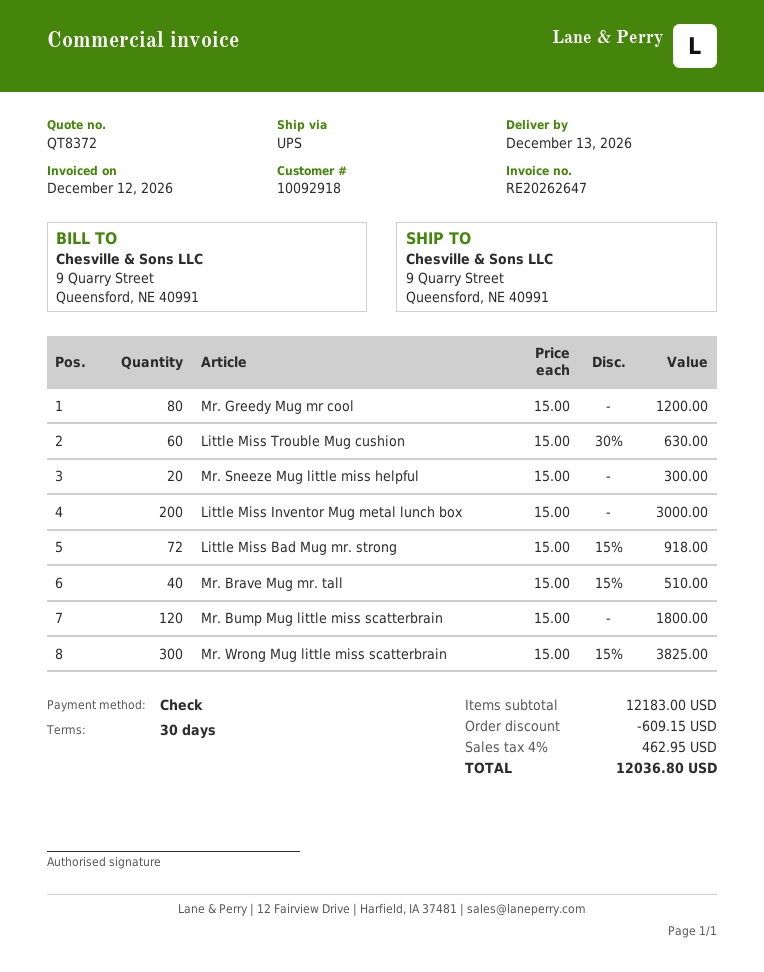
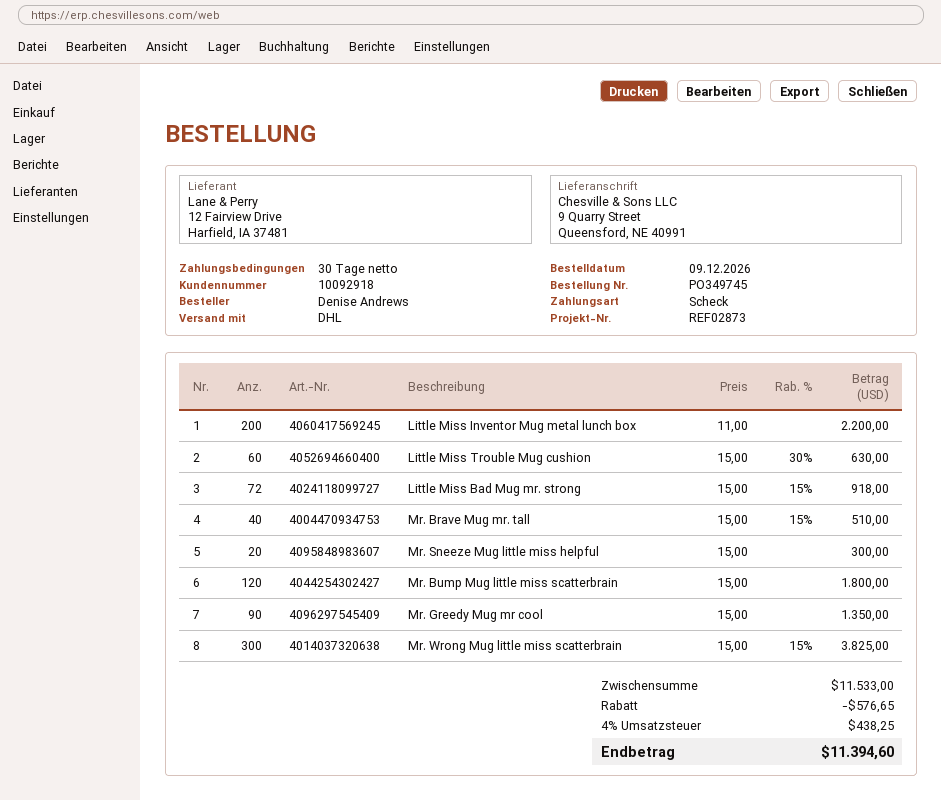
shipping method: UPS -> DHL
Mr. Greedy Mug mr cool: 80 x 15.00 = 1200.00 -> 90 x 15.00 = 1350.00
Little Miss Inventor Mug metal lunch box: 200 x 15.00 = 3000.00 -> 200 x 11.00 = 2200.00
subtotal: 12183.00 -> 11533.00
discount: 609.15 -> 576.65
tax: 4% = 462.95 -> 4% = 438.25
total: 12036.80 -> 11394.60

